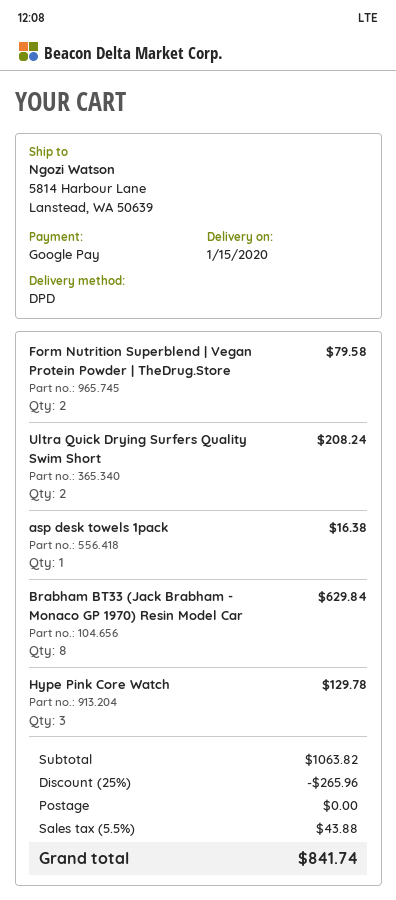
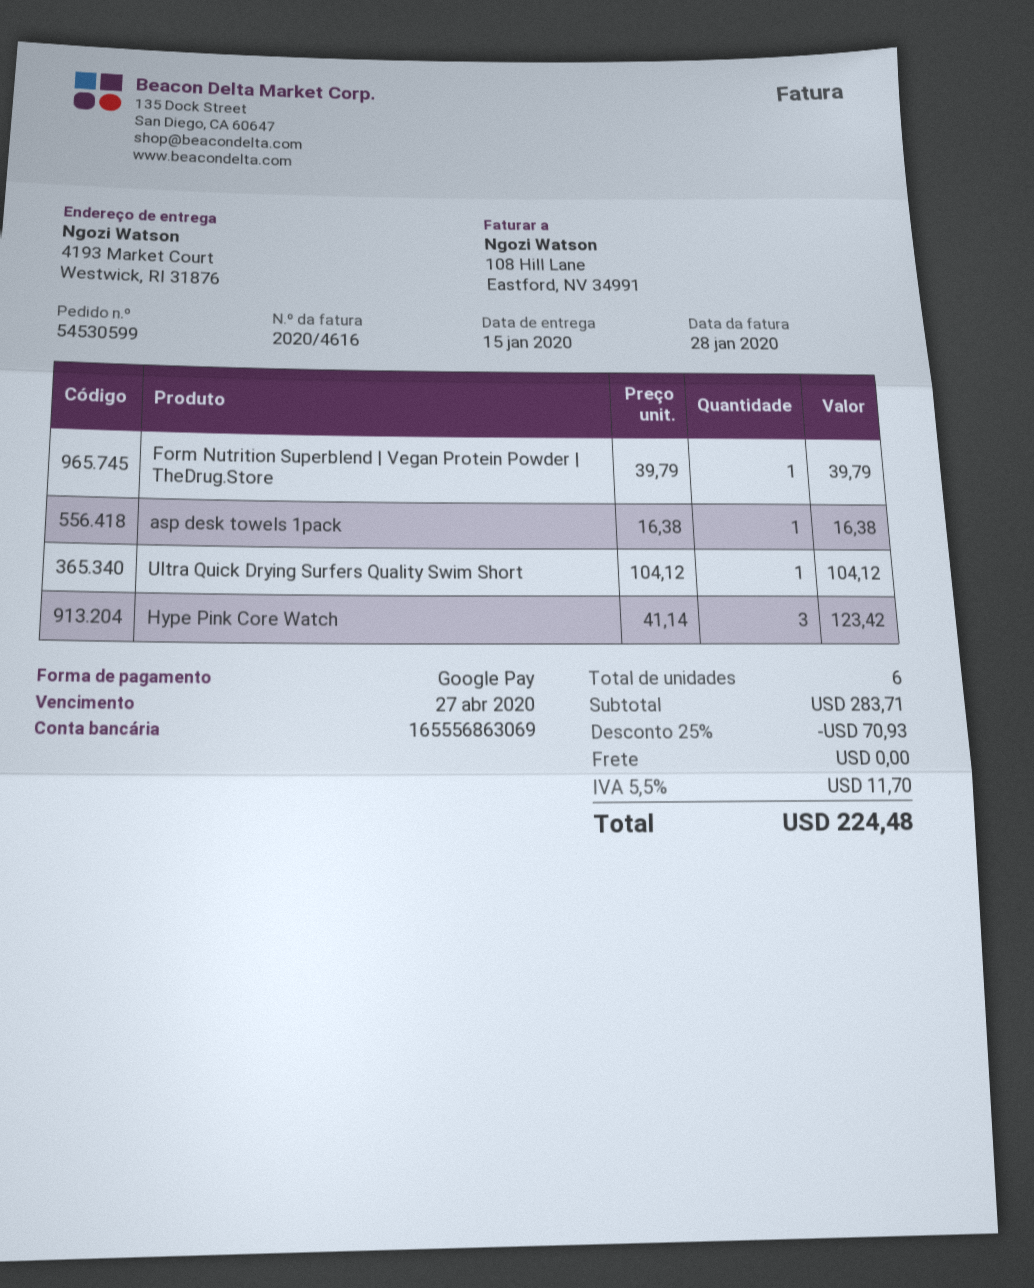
ship to: 5814 Harbour Lane, Lanstead, WA 50639 -> 4193 Market Court, Westwick, RI 31876
Form Nutrition Superblend | Vegan Protein Powder | TheDrug.Store: 2 for 79.58 -> 1 for 39.79
Ultra Quick Drying Surfers Quality Swim Short: 2 for 208.24 -> 1 for 104.12
Brabham BT33 (Jack Brabham - Monaco GP 1970) Resin Model Car: 8 for 629.84 -> none
Hype Pink Core Watch: 3 for 129.78 -> 3 for 123.42
subtotal: 1063.82 -> 283.71
discount: 25% = 265.96 -> 25% = 70.93
tax: 5.5% = 43.88 -> 5.5% = 11.70
total: 841.74 -> 224.48

